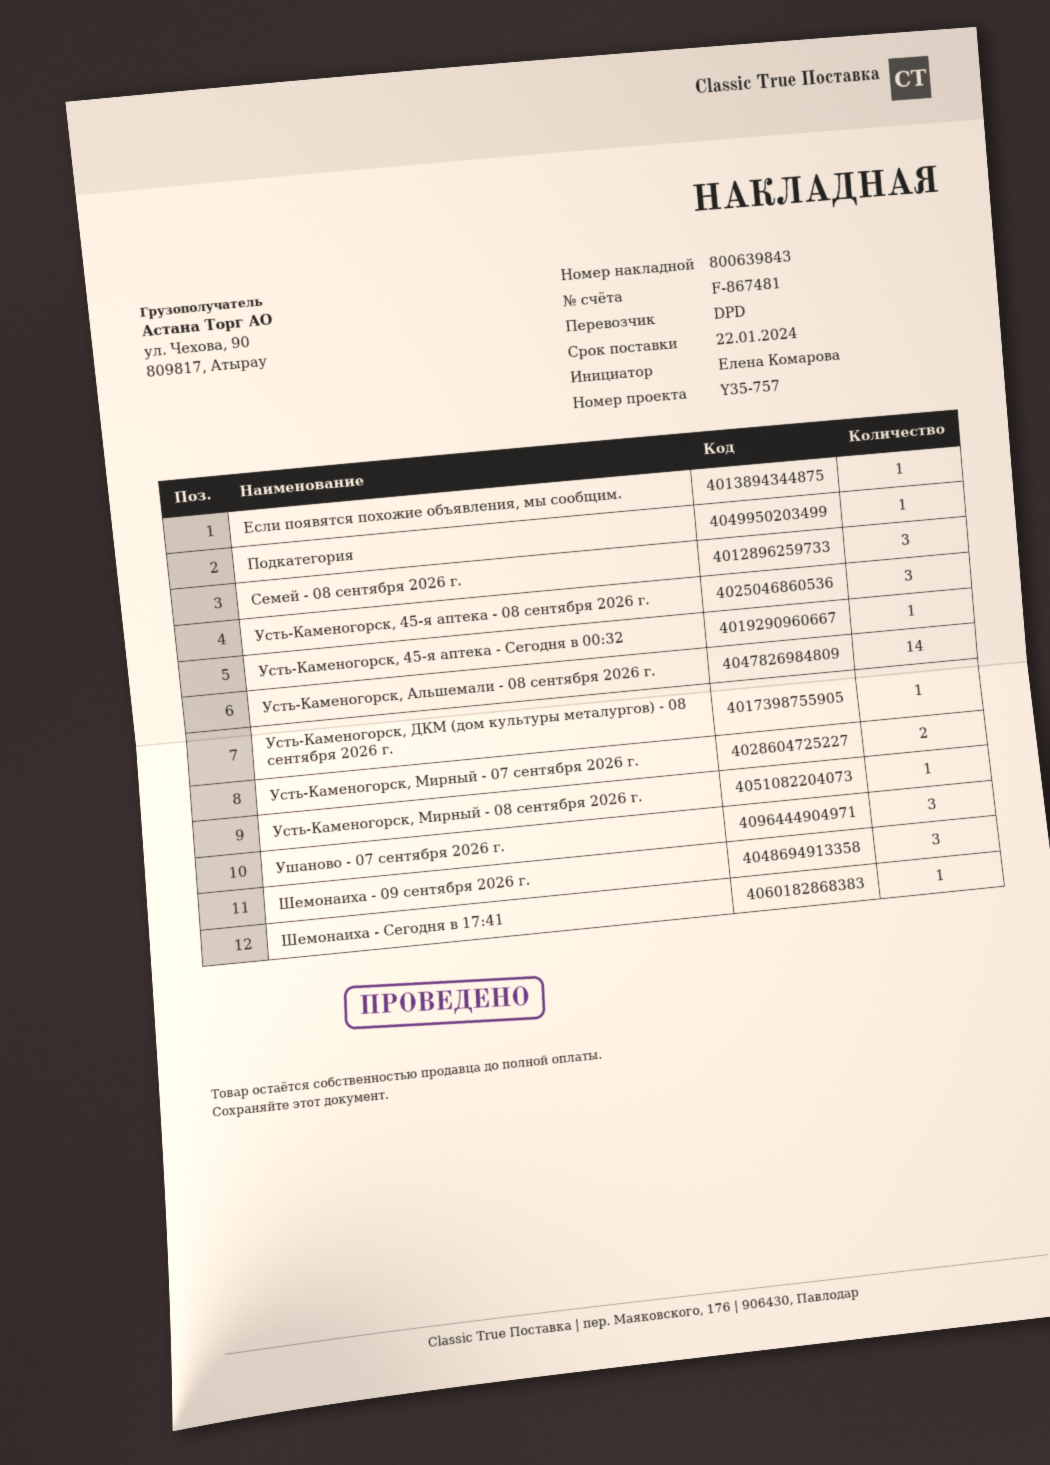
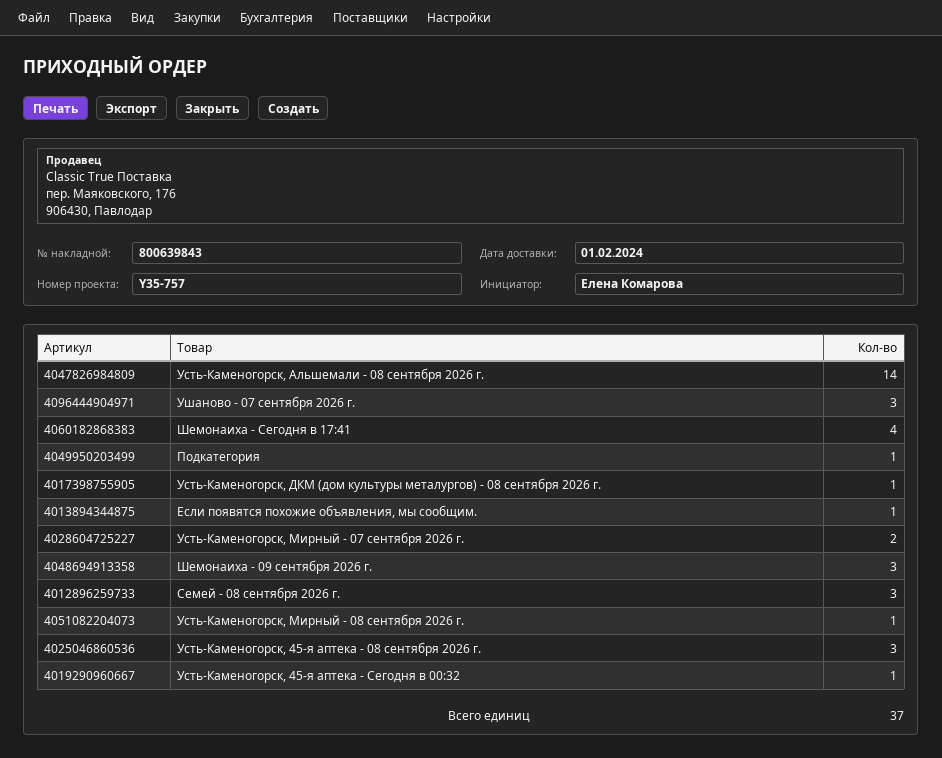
delivery date: 2024-01-22 -> 2024-02-01
Шемонаиха - Сегодня в 17:41: 1 -> 4

